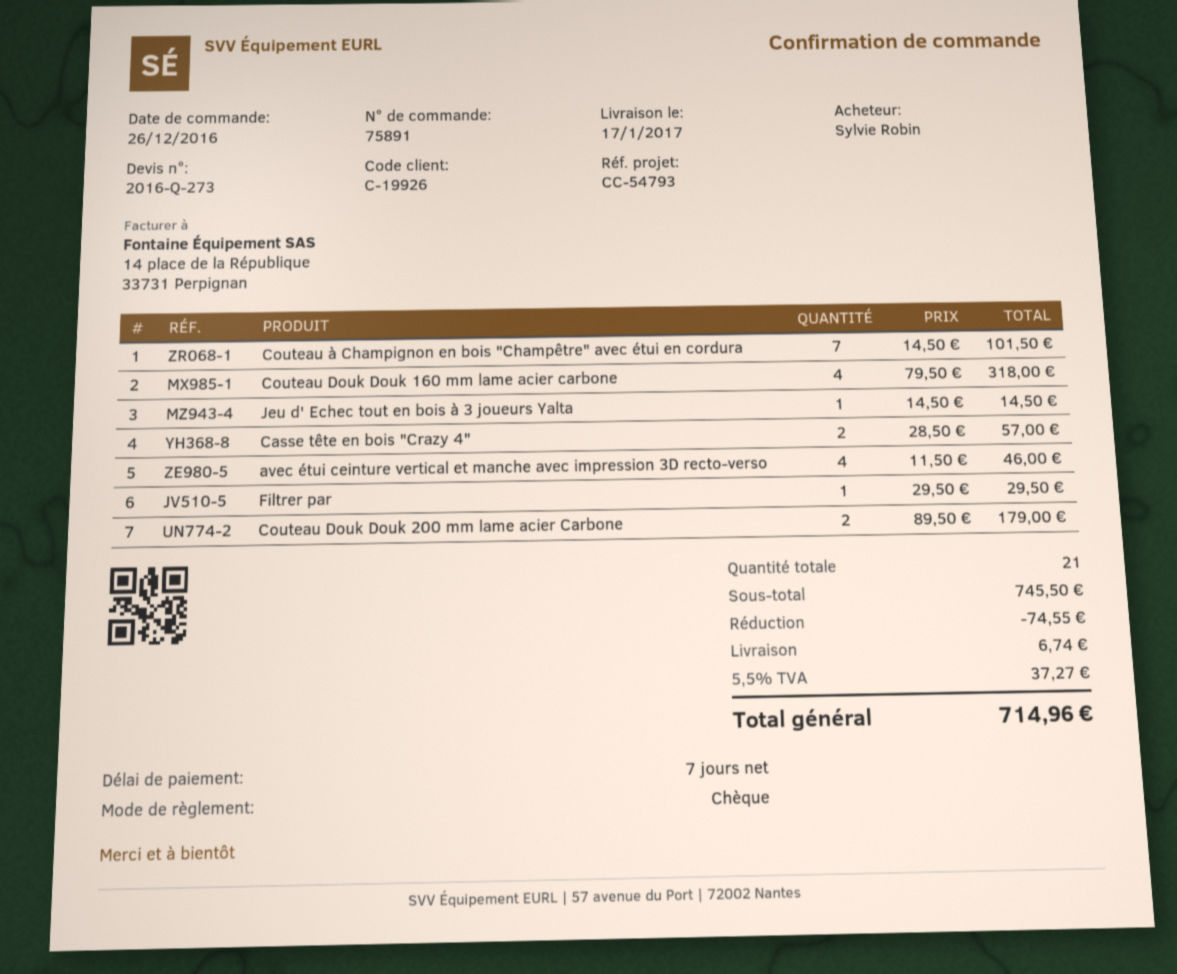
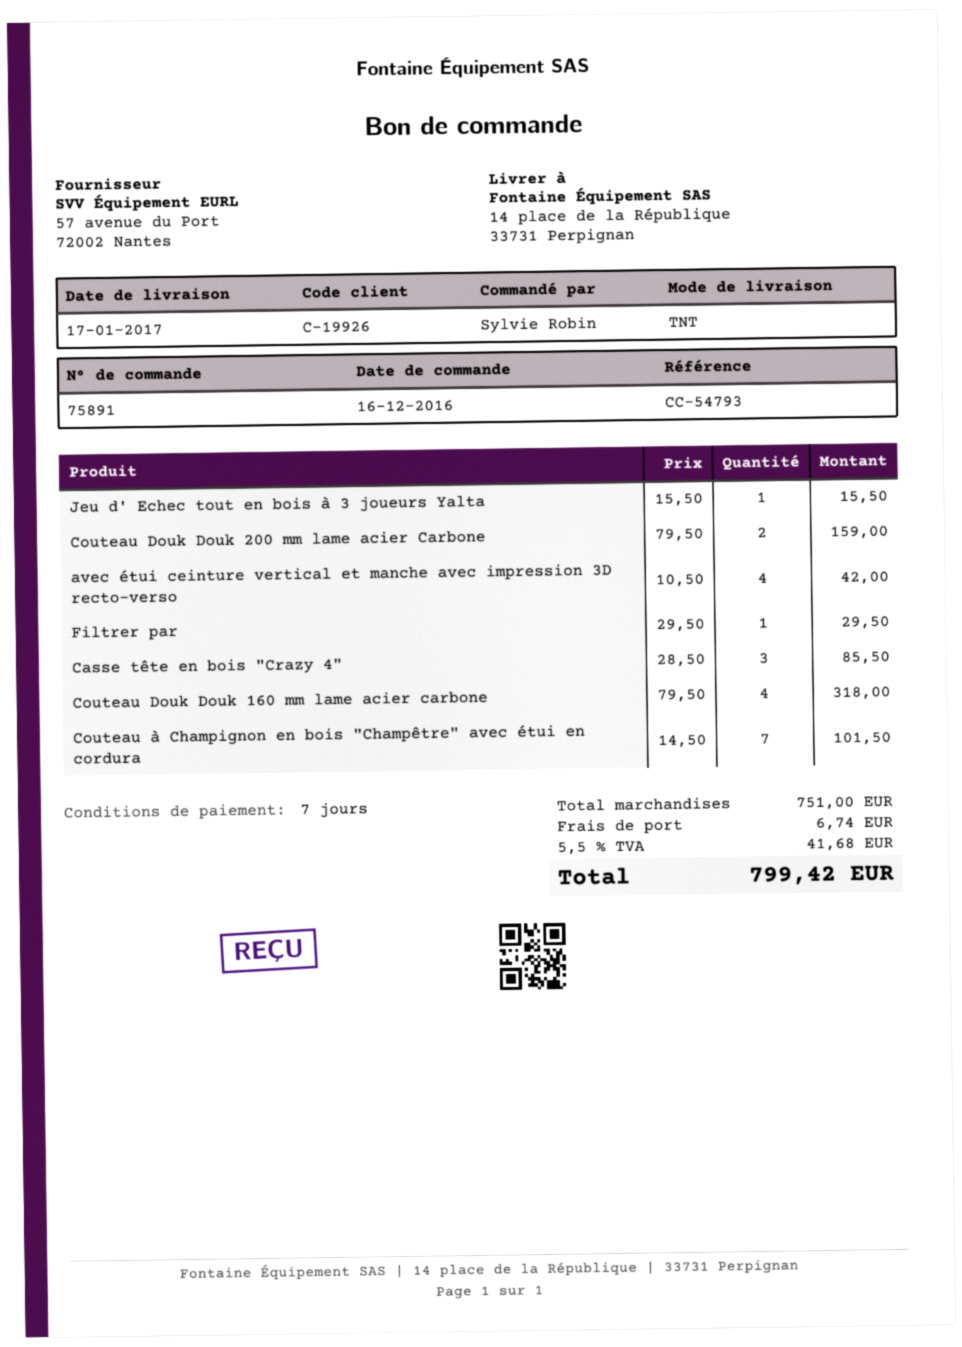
order date: 2016-12-26 -> 2016-12-16
Jeu d' Echec tout en bois à 3 joueurs Yalta: 1 x 14.50 = 14.50 -> 1 x 15.50 = 15.50
Casse tête en bois "Crazy 4": 2 x 28.50 = 57.00 -> 3 x 28.50 = 85.50
avec étui ceinture vertical et manche avec impression 3D recto-verso: 4 x 11.50 = 46.00 -> 4 x 10.50 = 42.00
Couteau Douk Douk 200 mm lame acier Carbone: 2 x 89.50 = 179.00 -> 2 x 79.50 = 159.00
subtotal: 745.50 -> 751.00
discount: 74.55 -> none
tax: 5.5% = 37.27 -> 5.5% = 41.68
total: 714.96 -> 799.42

